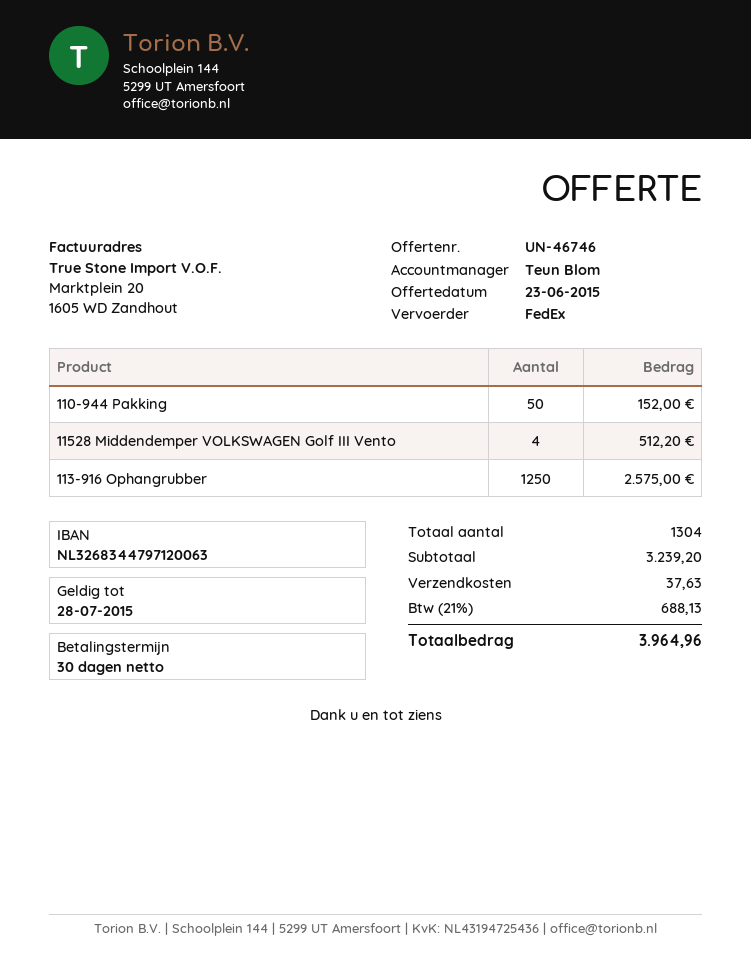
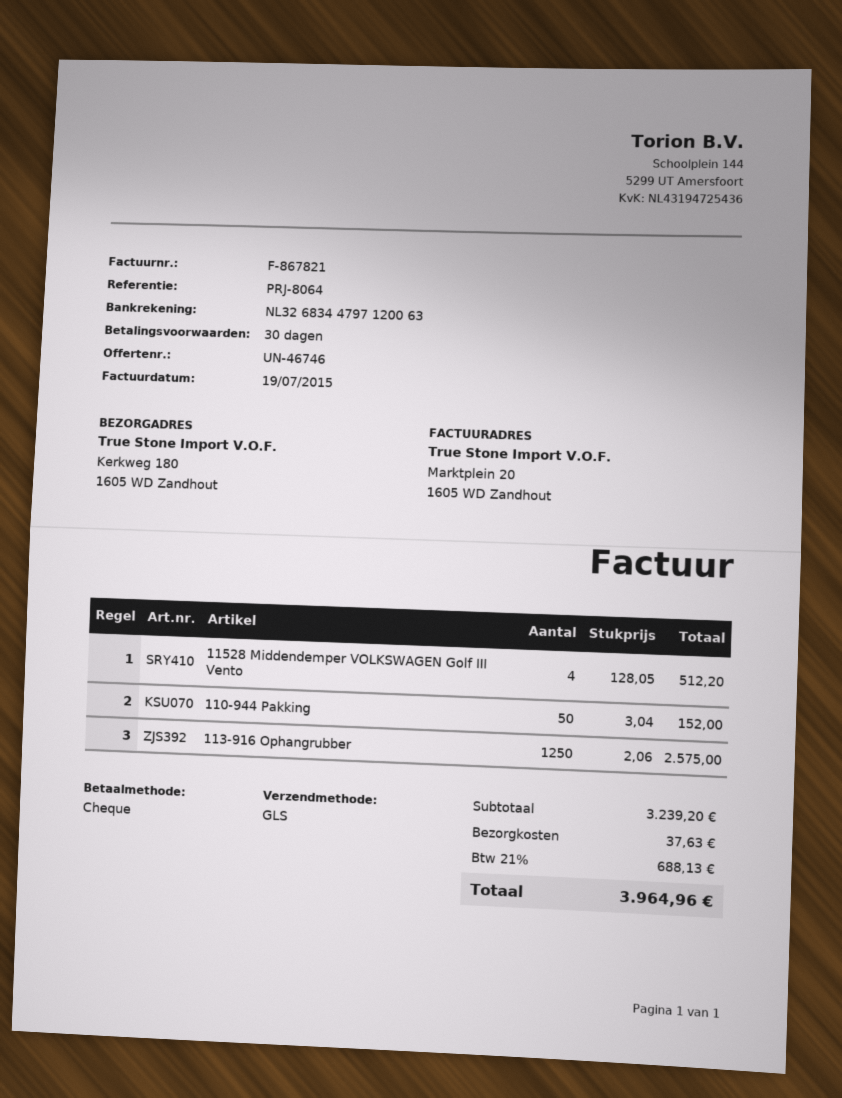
shipping method: FedEx -> GLS

